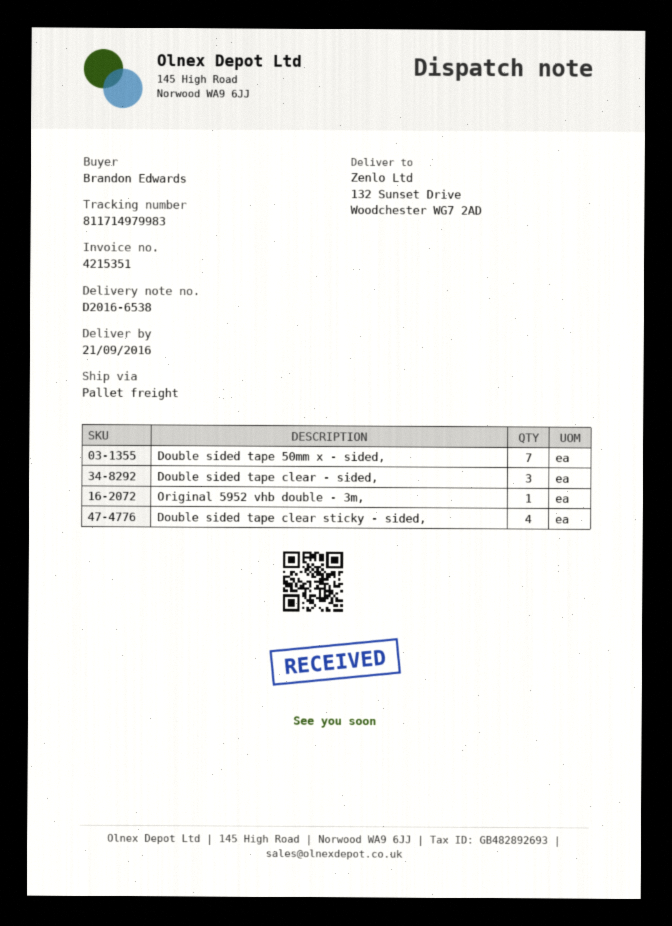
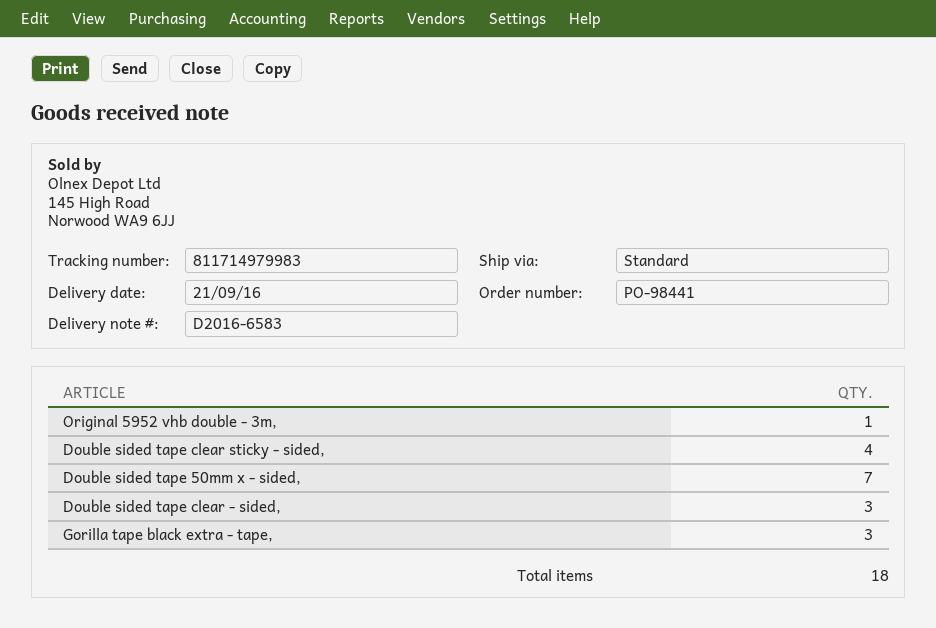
delivery note number: D2016-6538 -> D2016-6583
shipping method: pallet freight -> standard
Gorilla tape black extra - tape,: none -> 3

